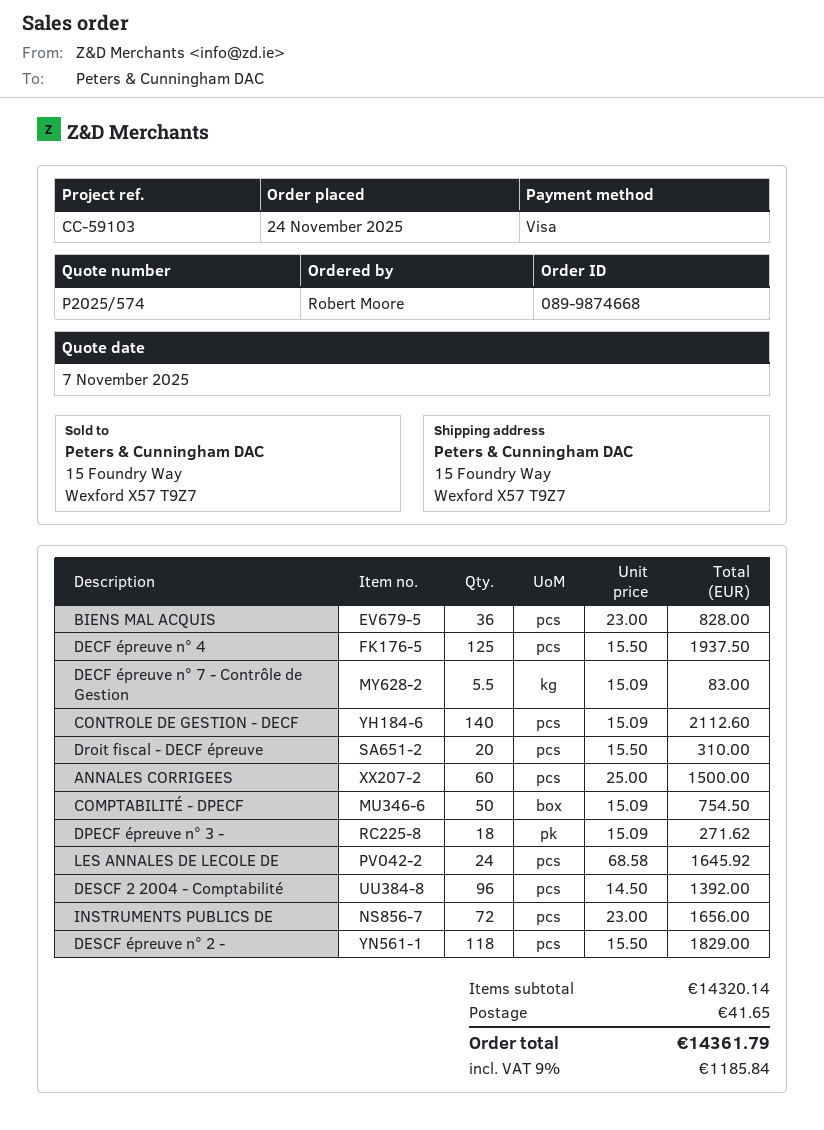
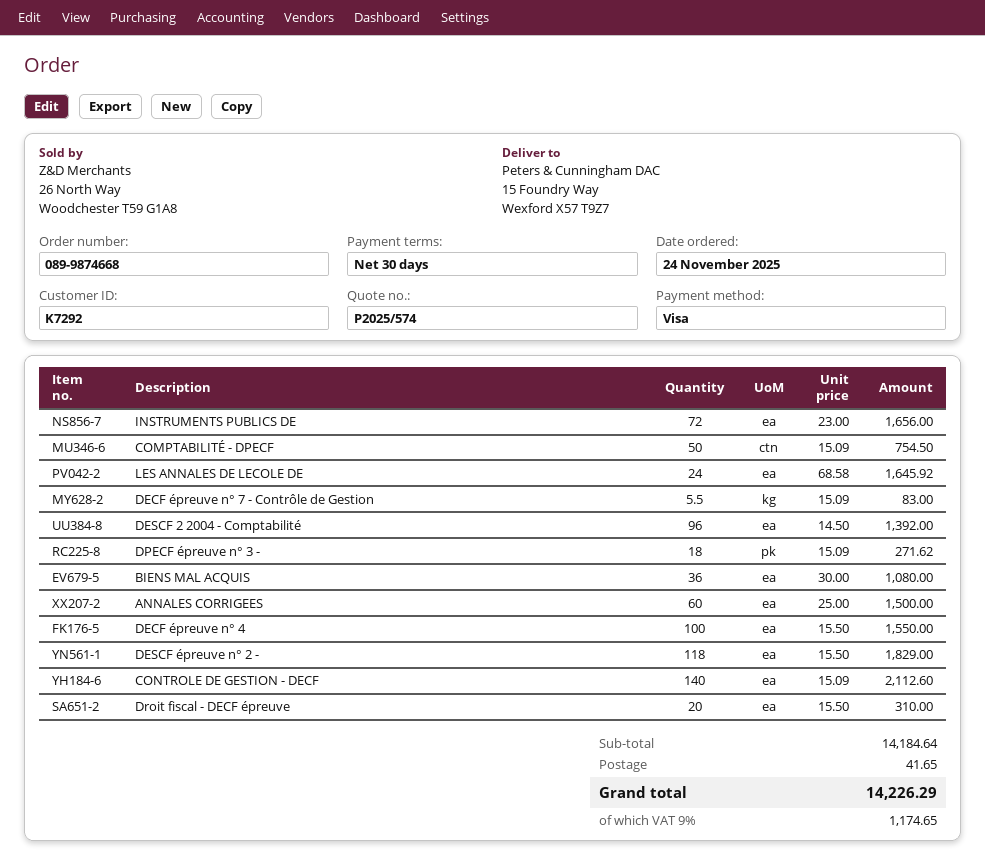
BIENS MAL ACQUIS: 36 x 23.00 = 828.00 -> 36 x 30.00 = 1080.00
DECF épreuve n° 4: 125 x 15.50 = 1937.50 -> 100 x 15.50 = 1550.00
subtotal: 14320.14 -> 14184.64
tax: 9% = 1185.84 -> 9% = 1174.65
total: 14361.79 -> 14226.29

